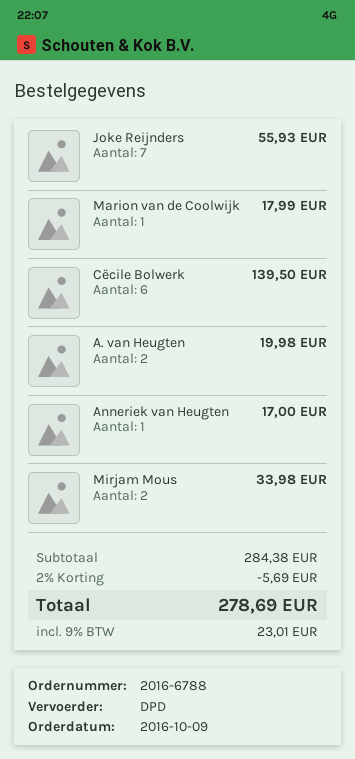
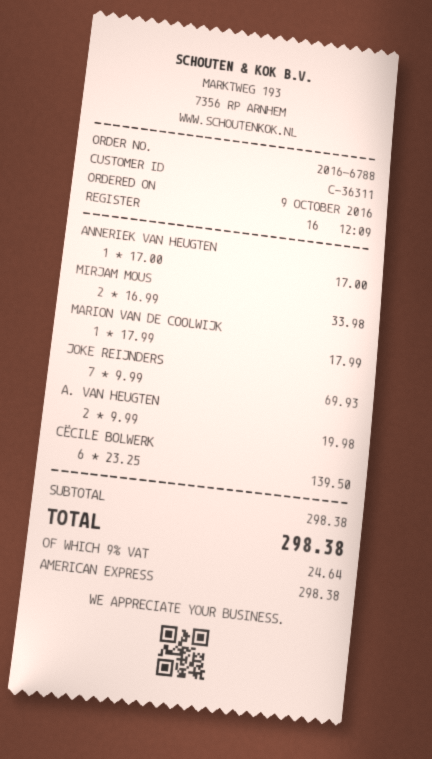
Joke Reijnders: 7 for 55.93 -> 7 for 69.93
subtotal: 284.38 -> 298.38
discount: 2% = 5.69 -> none
tax: 9% = 23.01 -> 9% = 24.64
total: 278.69 -> 298.38

